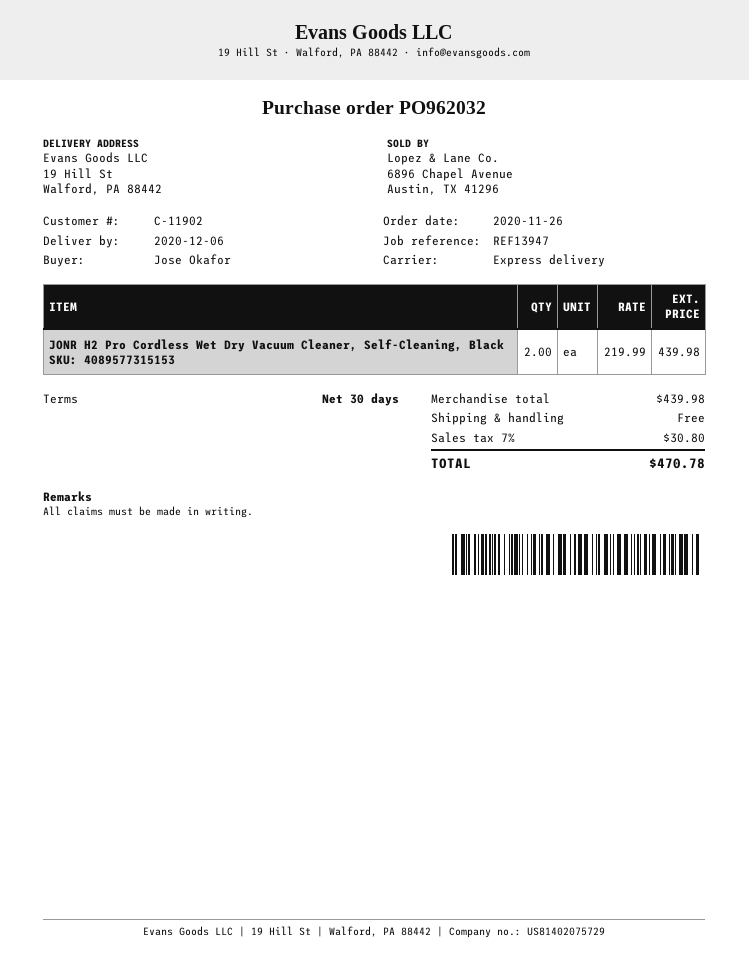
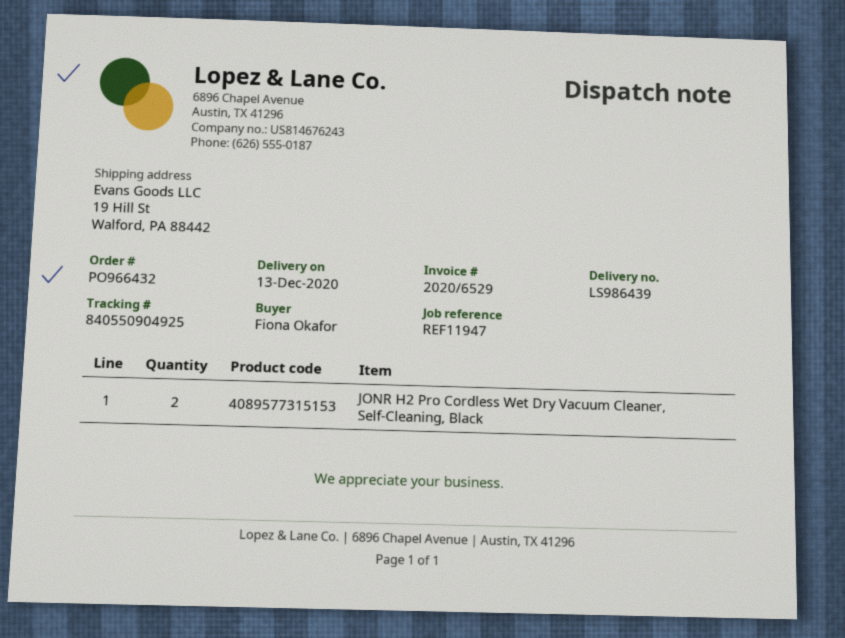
order number: PO962032 -> PO966432
delivery date: 2020-12-06 -> 2020-12-13
reference: REF13947 -> REF11947
ordered by: Jose Okafor -> Fiona Okafor

